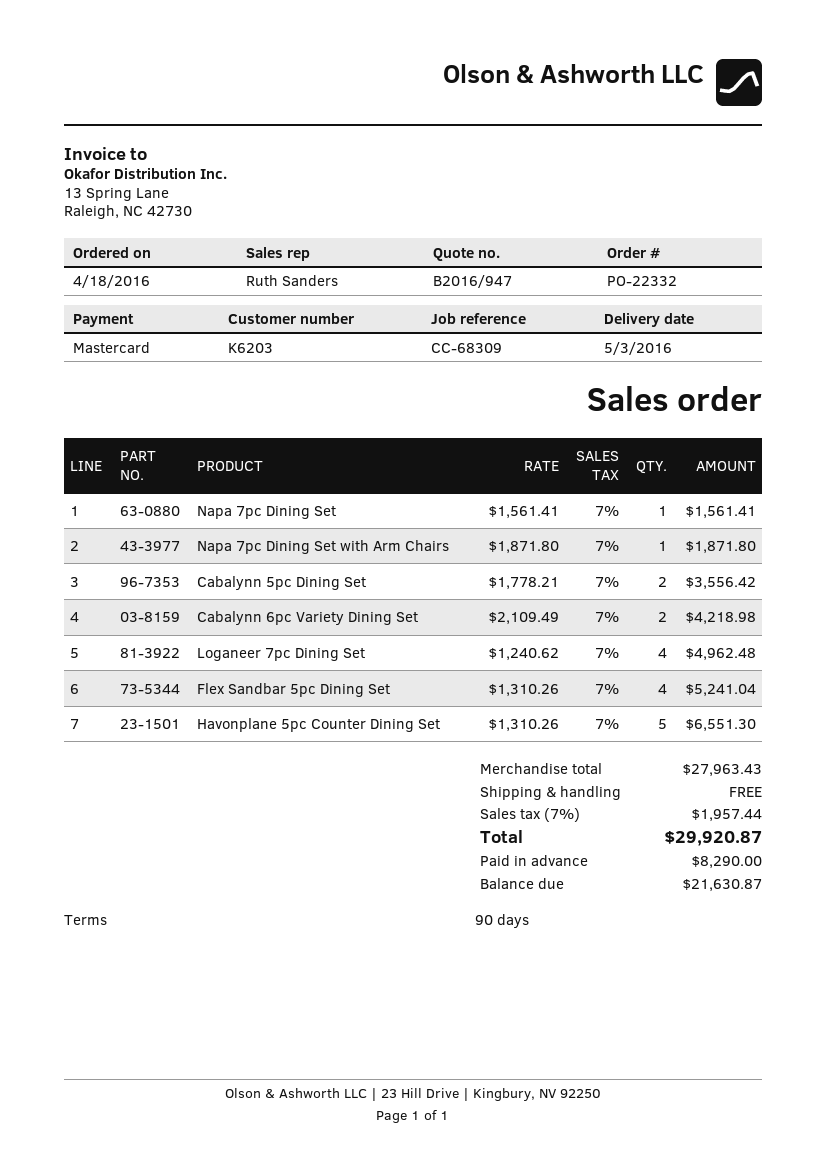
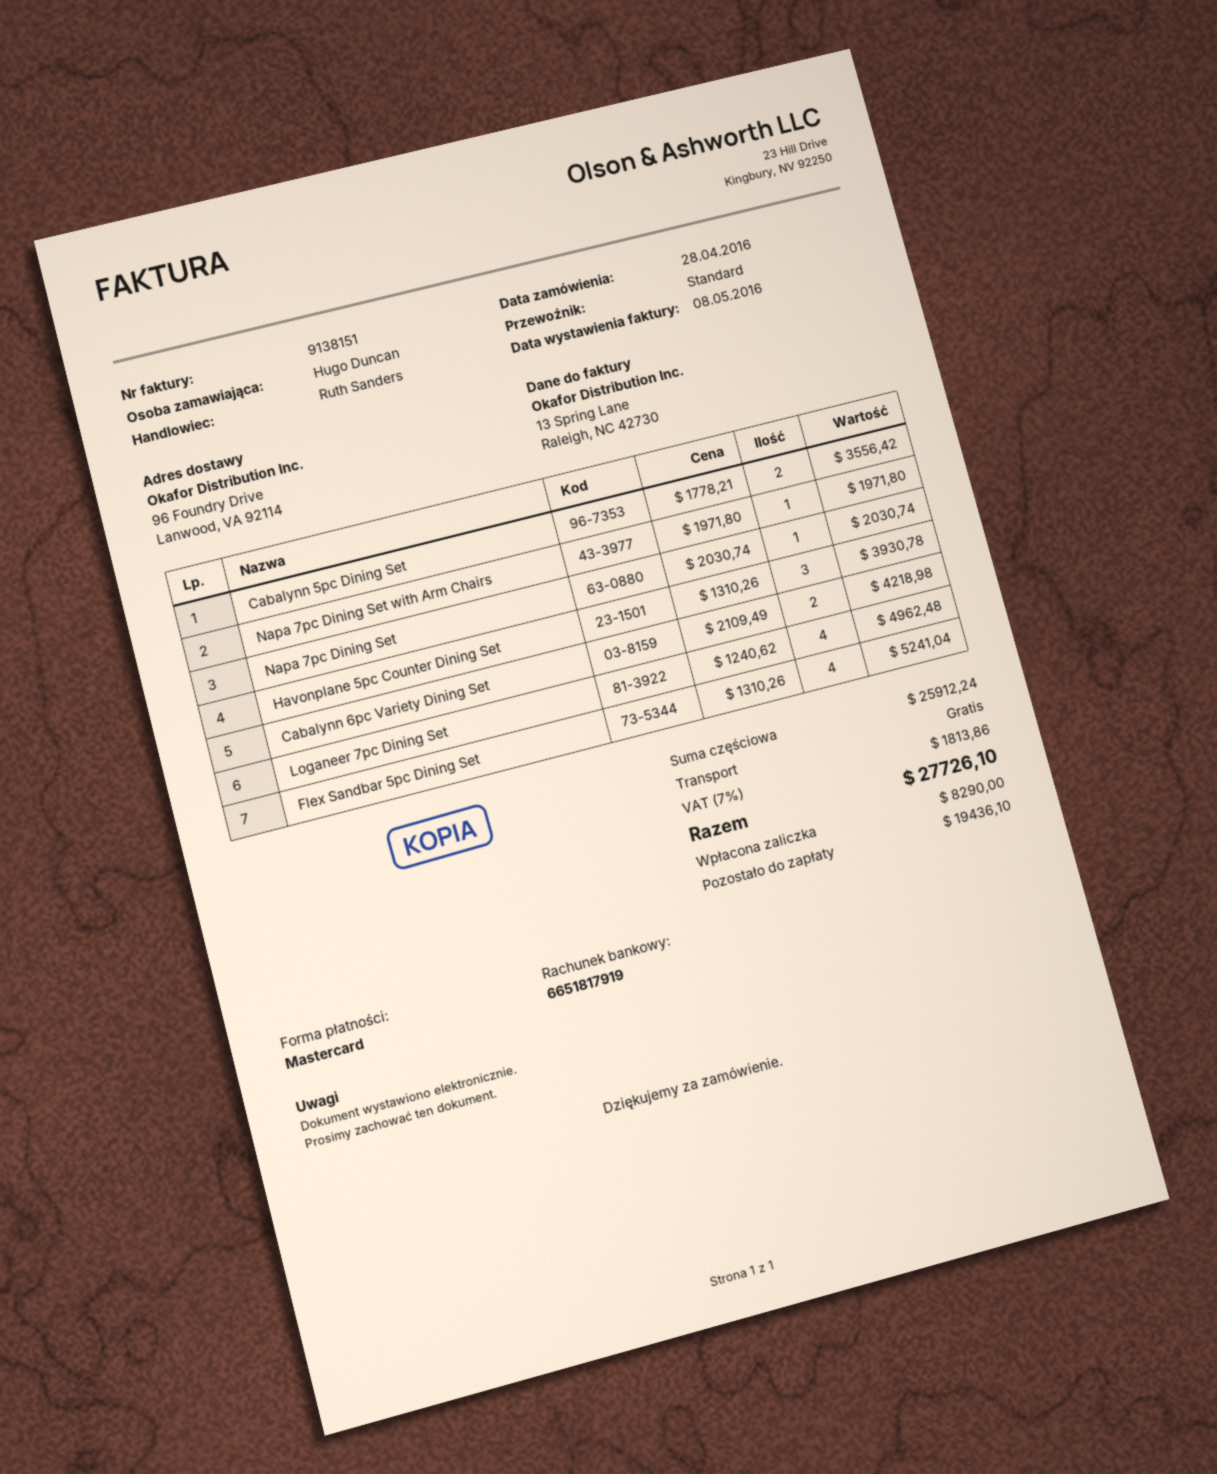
order date: 2016-04-18 -> 2016-04-28
Napa 7pc Dining Set: 1 x 1561.41 = 1561.41 -> 1 x 2030.74 = 2030.74
Napa 7pc Dining Set with Arm Chairs: 1 x 1871.80 = 1871.80 -> 1 x 1971.80 = 1971.80
Havonplane 5pc Counter Dining Set: 5 x 1310.26 = 6551.30 -> 3 x 1310.26 = 3930.78
subtotal: 27963.43 -> 25912.24
tax: 7% = 1957.44 -> 7% = 1813.86
total: 29920.87 -> 27726.10
balance: 21630.87 -> 19436.10

